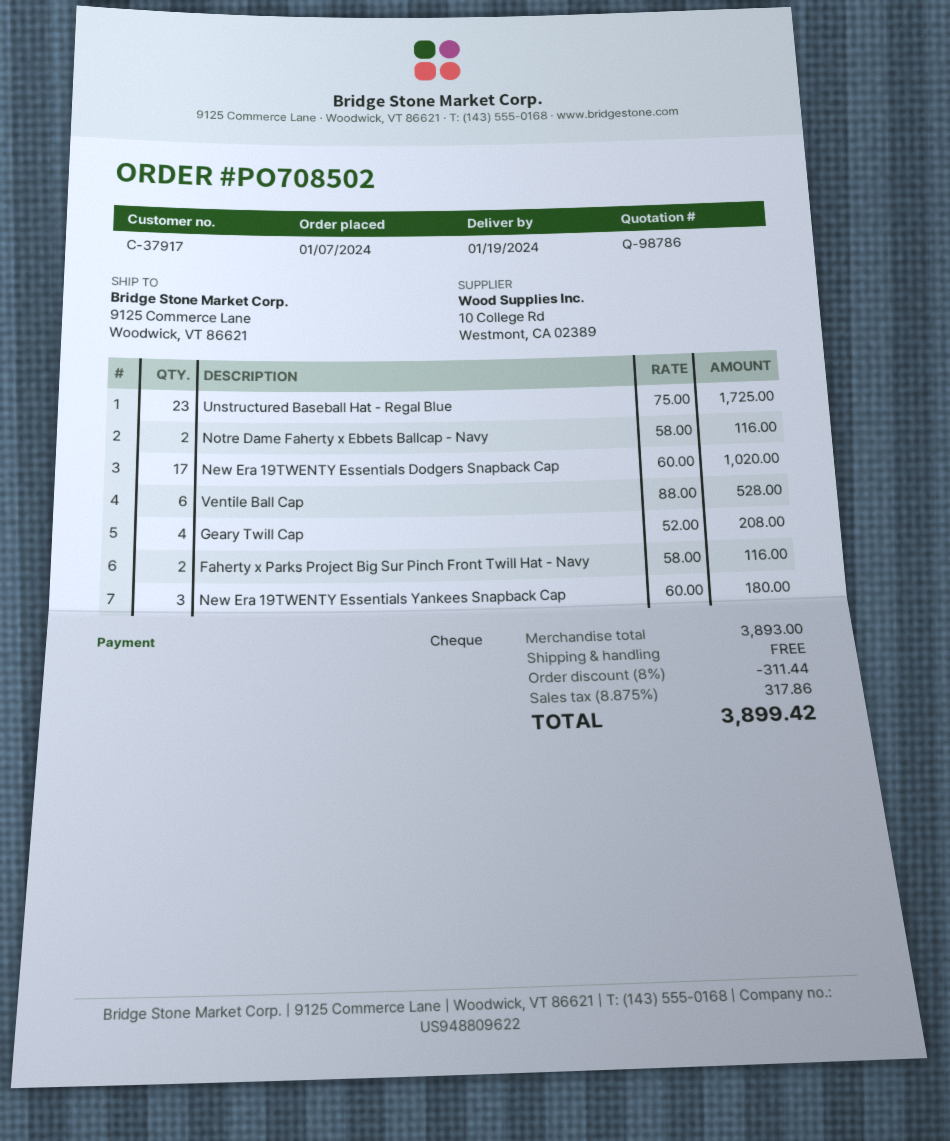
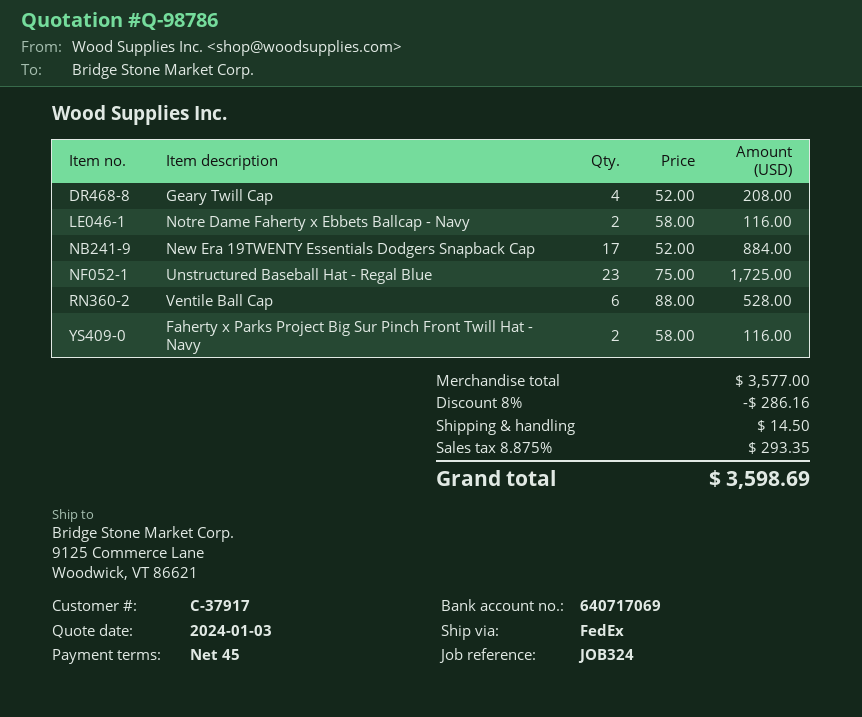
New Era 19TWENTY Essentials Dodgers Snapback Cap: 17 x 60.00 = 1020.00 -> 17 x 52.00 = 884.00
New Era 19TWENTY Essentials Yankees Snapback Cap: 3 x 60.00 = 180.00 -> none
subtotal: 3893.00 -> 3577.00
discount: 8% = 311.44 -> 8% = 286.16
shipping: 0.00 -> 14.50
tax: 8.875% = 317.86 -> 8.875% = 293.35
total: 3899.42 -> 3598.69

